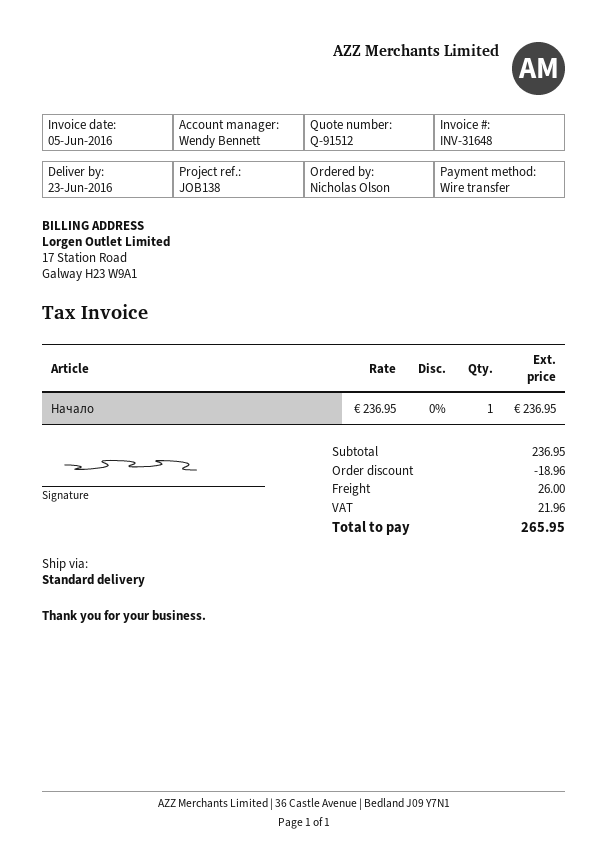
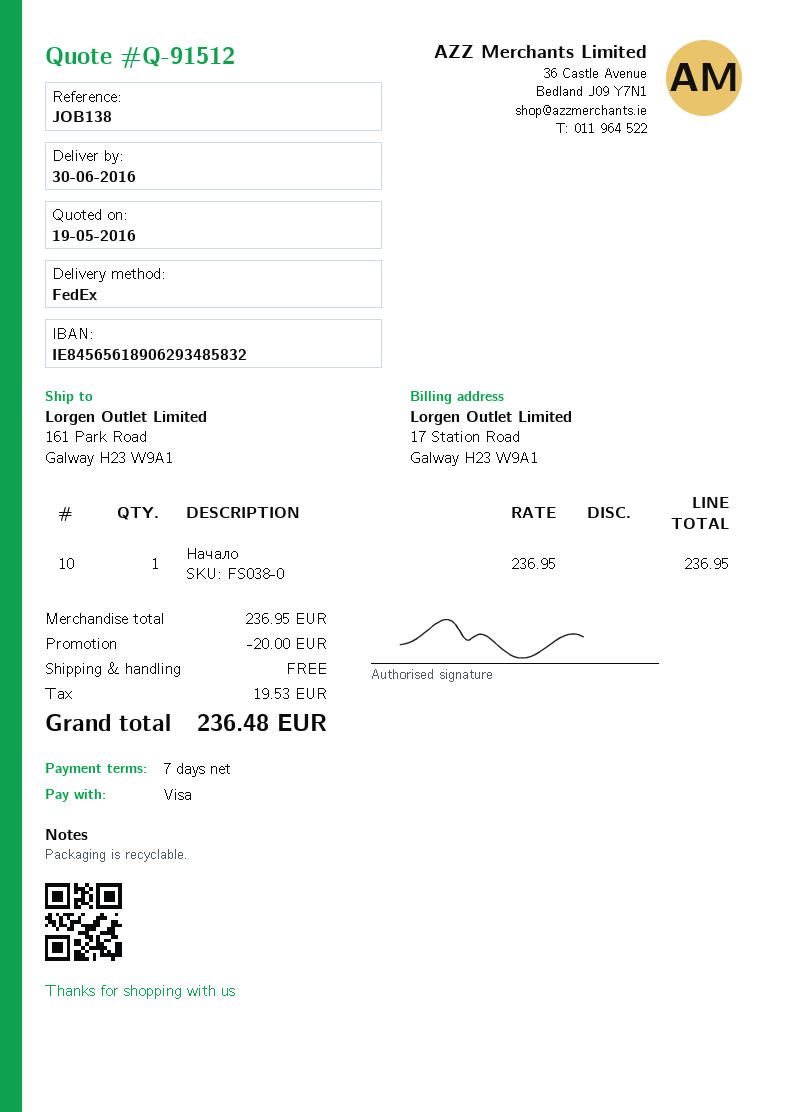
delivery date: 2016-06-23 -> 2016-06-30
payment method: bank transfer -> Visa
shipping method: standard -> FedEx
discount: 18.96 -> 20.00
shipping: 26.00 -> 0.00
tax: 21.96 -> 19.53
total: 265.95 -> 236.48

